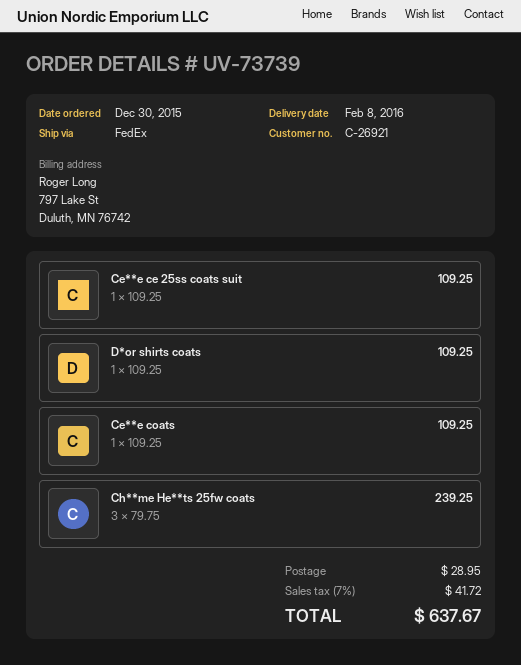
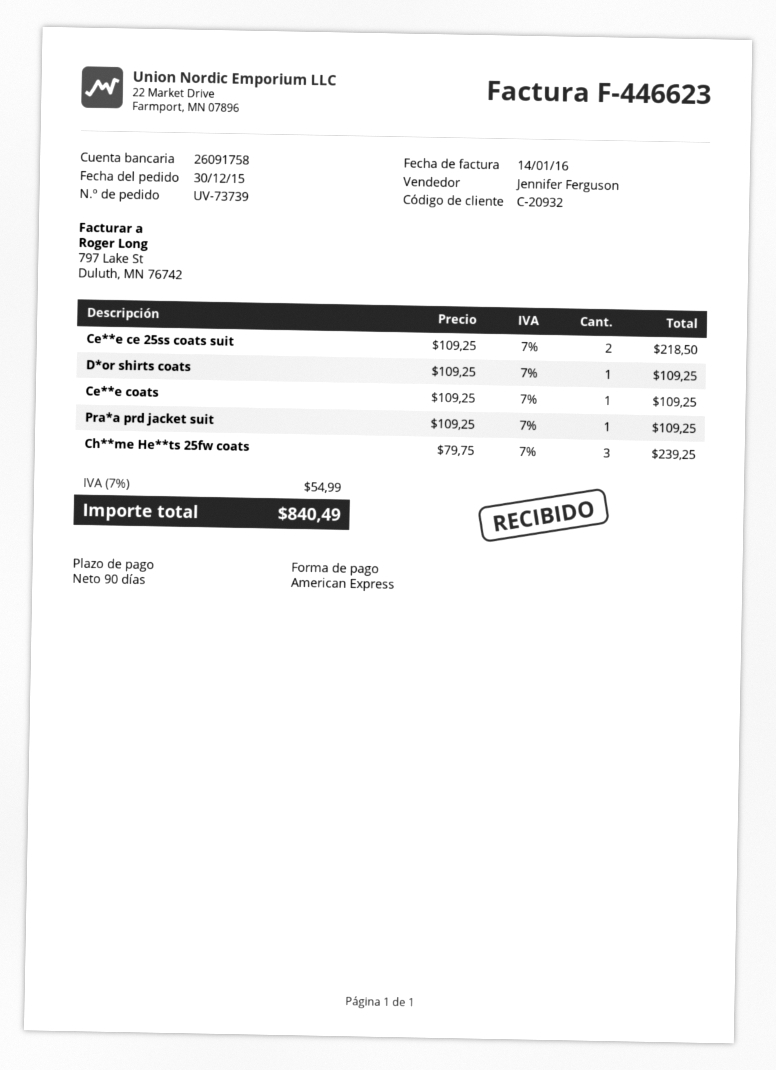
customer number: C-26921 -> C-20932
Ce**e ce 25ss coats suit: 1 x 109.25 = 109.25 -> 2 x 109.25 = 218.50
Pra*a prd jacket suit: none -> 1 x 109.25 = 109.25
shipping: 28.95 -> none
tax: 7% = 41.72 -> 7% = 54.99
total: 637.67 -> 840.49

